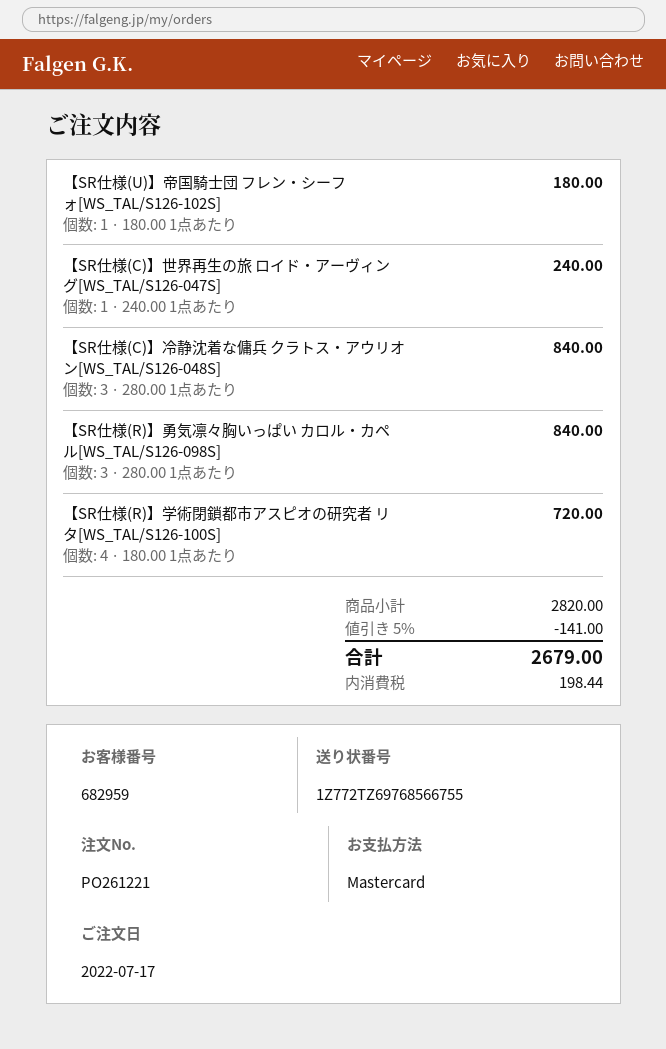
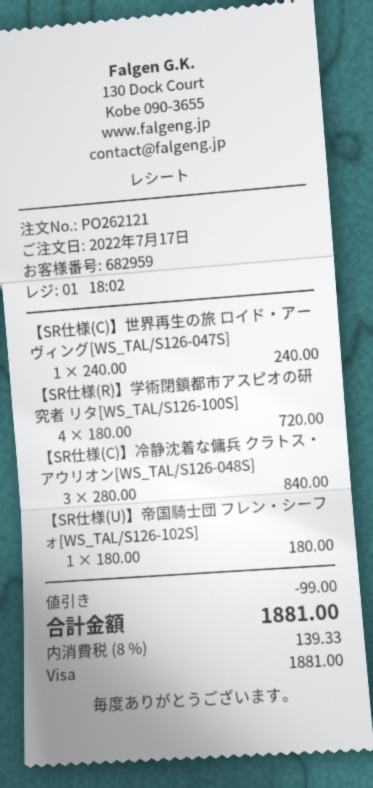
order number: PO261221 -> PO262121
payment method: Mastercard -> Visa
【SR仕様(R)】勇気凛々胸いっぱい カロル・カペル[WS_TAL/S126-098S]: 3 x 280.00 = 840.00 -> none
discount: 141.00 -> 99.00
tax: 198.44 -> 139.33
total: 2679.00 -> 1881.00

